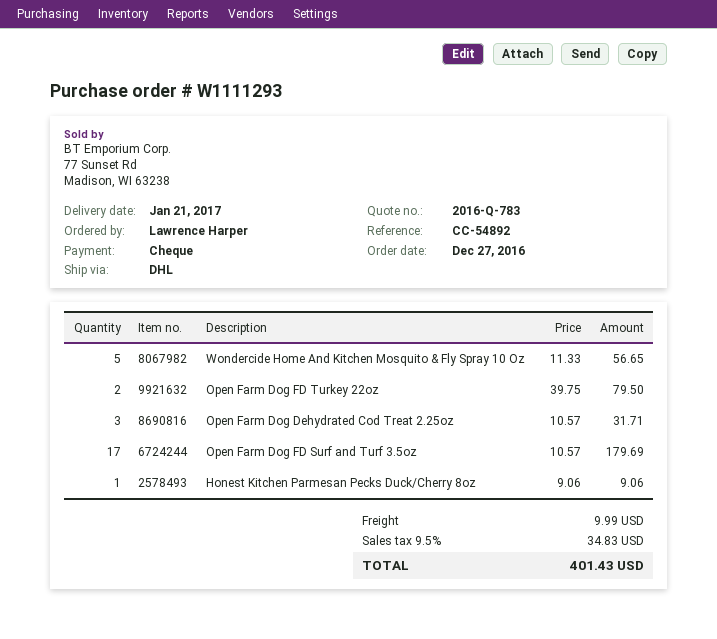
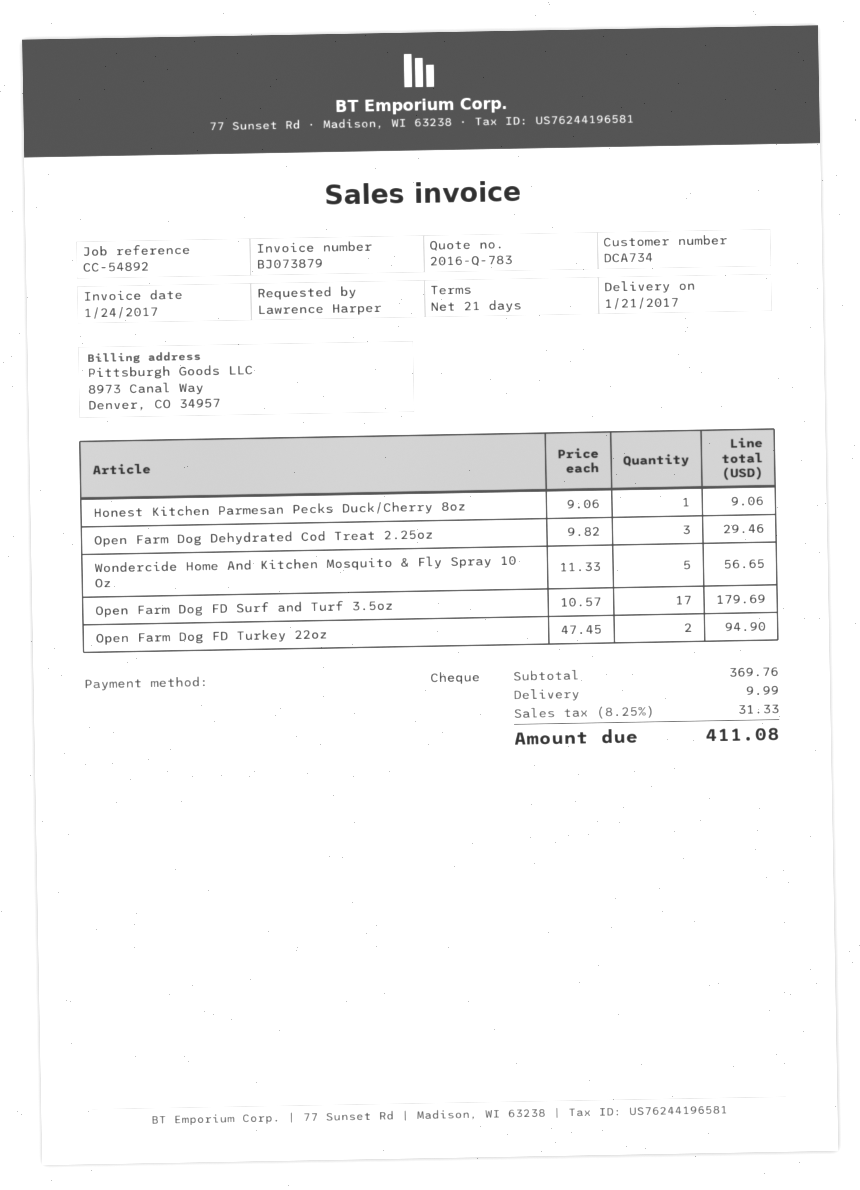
Open Farm Dog FD Turkey 22oz: 2 x 39.75 = 79.50 -> 2 x 47.45 = 94.90
Open Farm Dog Dehydrated Cod Treat 2.25oz: 3 x 10.57 = 31.71 -> 3 x 9.82 = 29.46
tax: 9.5% = 34.83 -> 8.25% = 31.33
total: 401.43 -> 411.08

